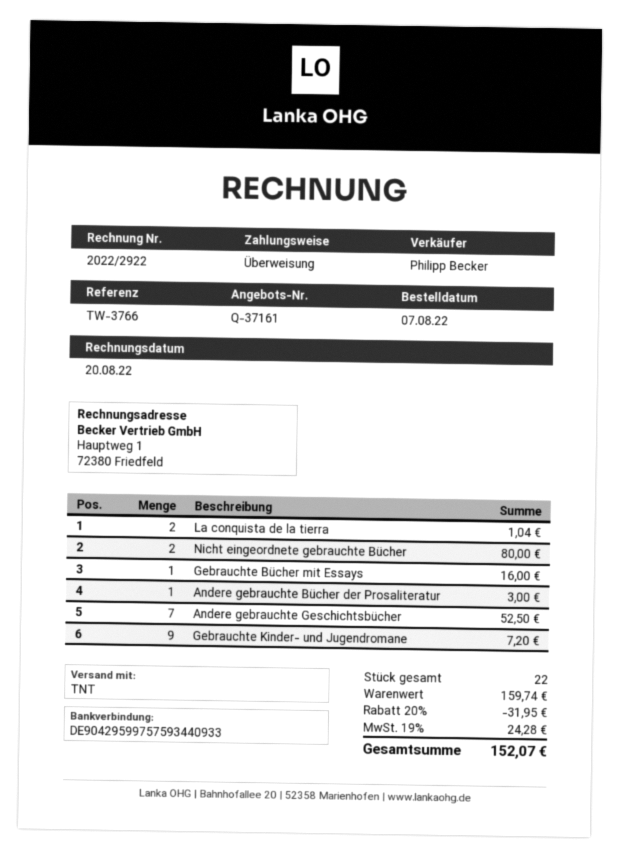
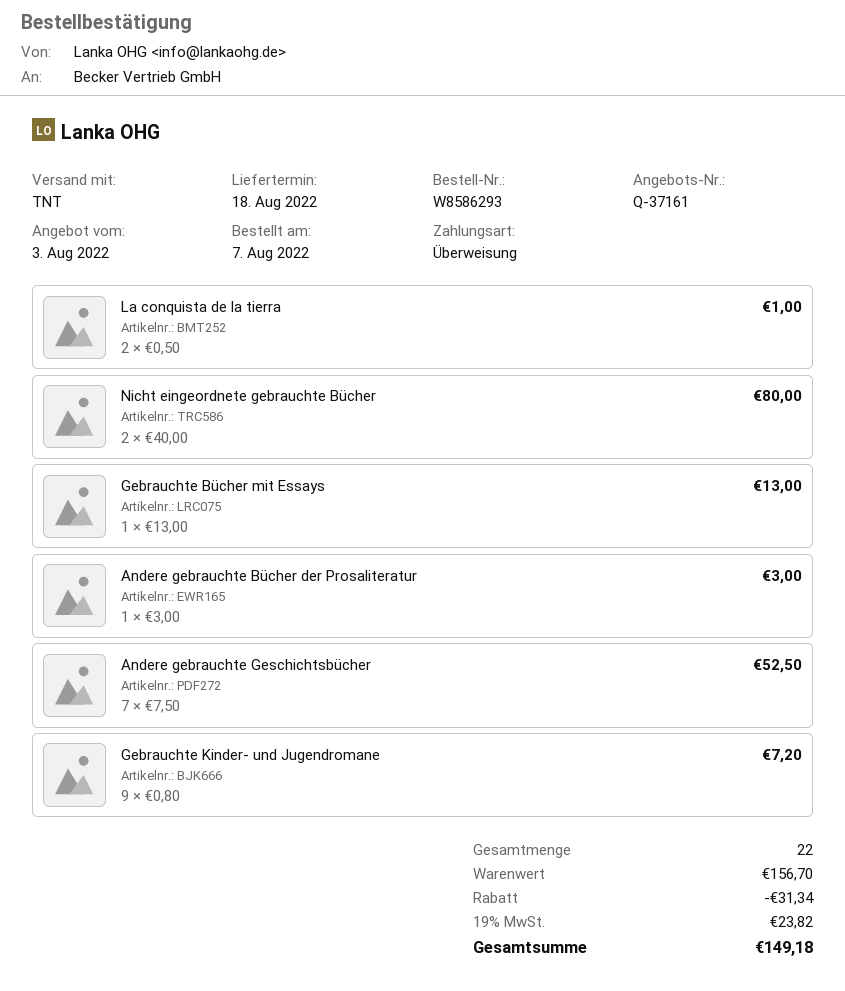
La conquista de la tierra: 2 for 1.04 -> 2 for 1.00
Gebrauchte Bücher mit Essays: 1 for 16.00 -> 1 for 13.00
subtotal: 159.74 -> 156.70
discount: 31.95 -> 31.34
tax: 19% = 24.28 -> 19% = 23.82
total: 152.07 -> 149.18

